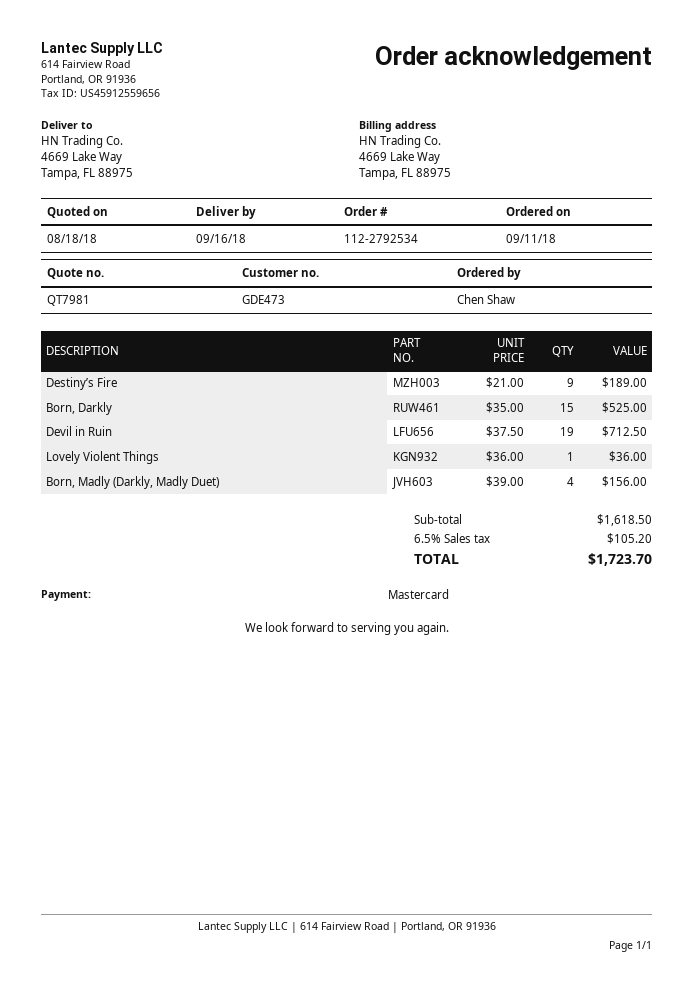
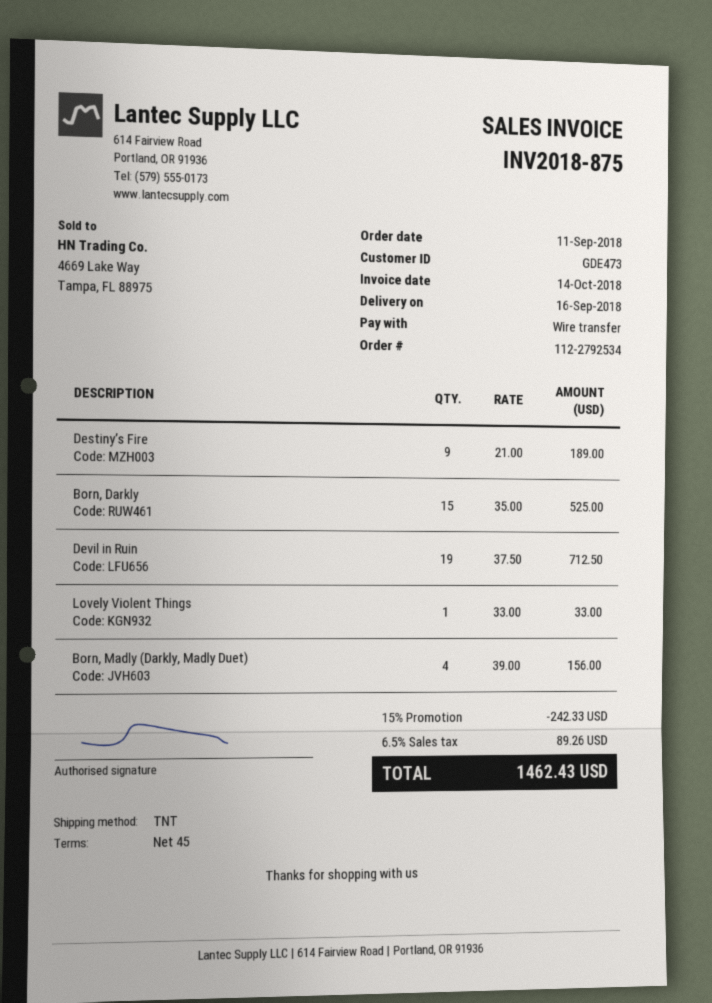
payment method: Mastercard -> bank transfer
Lovely Violent Things: 1 x 36.00 = 36.00 -> 1 x 33.00 = 33.00
discount: none -> 15% = 242.33
tax: 6.5% = 105.20 -> 6.5% = 89.26
total: 1723.70 -> 1462.43

